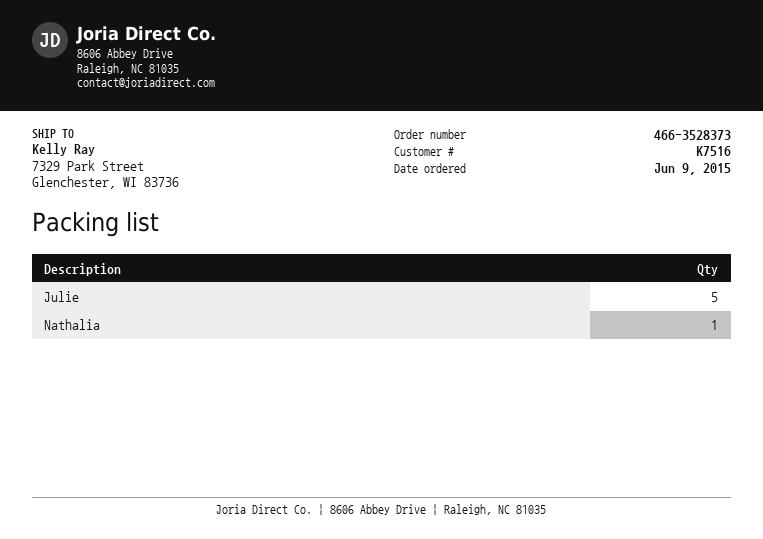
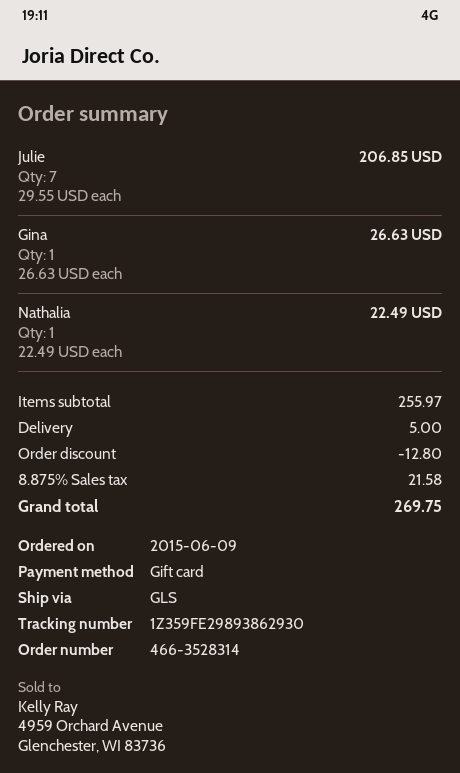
order number: 466-3528373 -> 466-3528314
Julie: 5 -> 7
Gina: none -> 1

